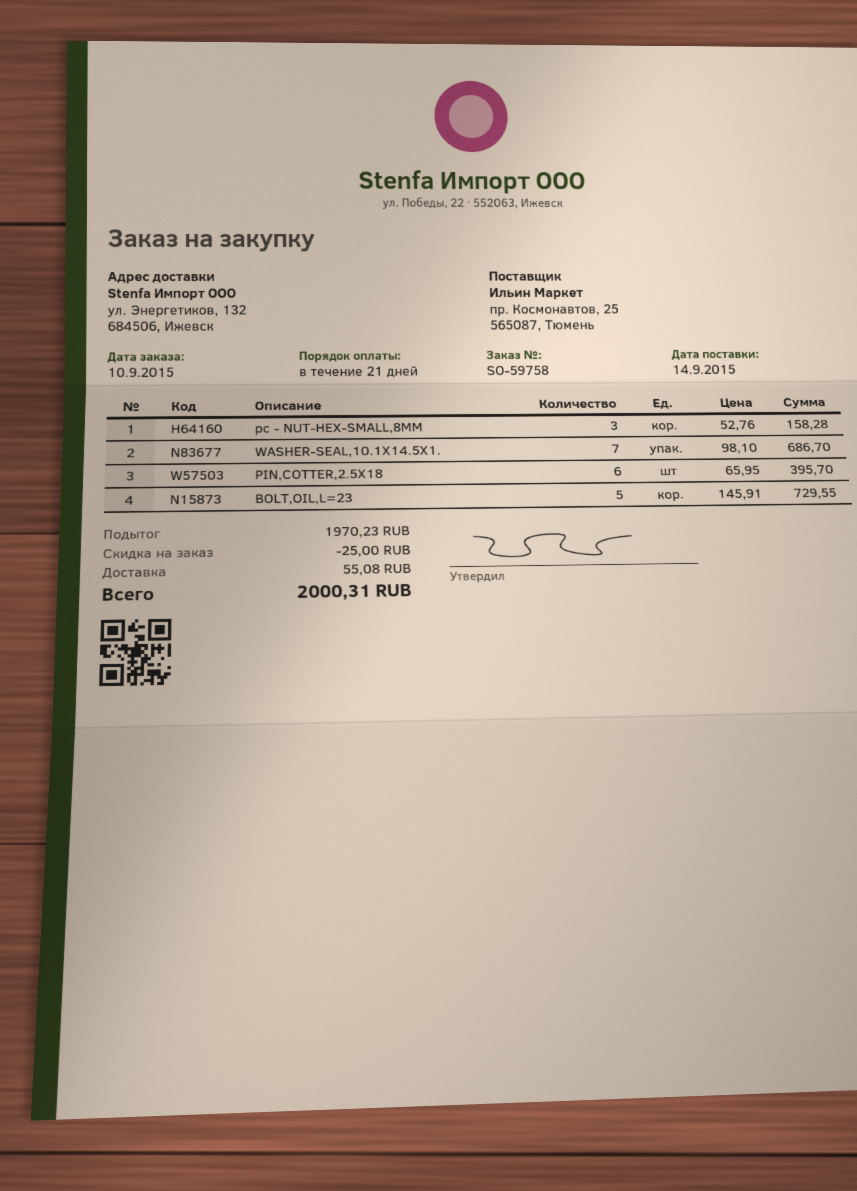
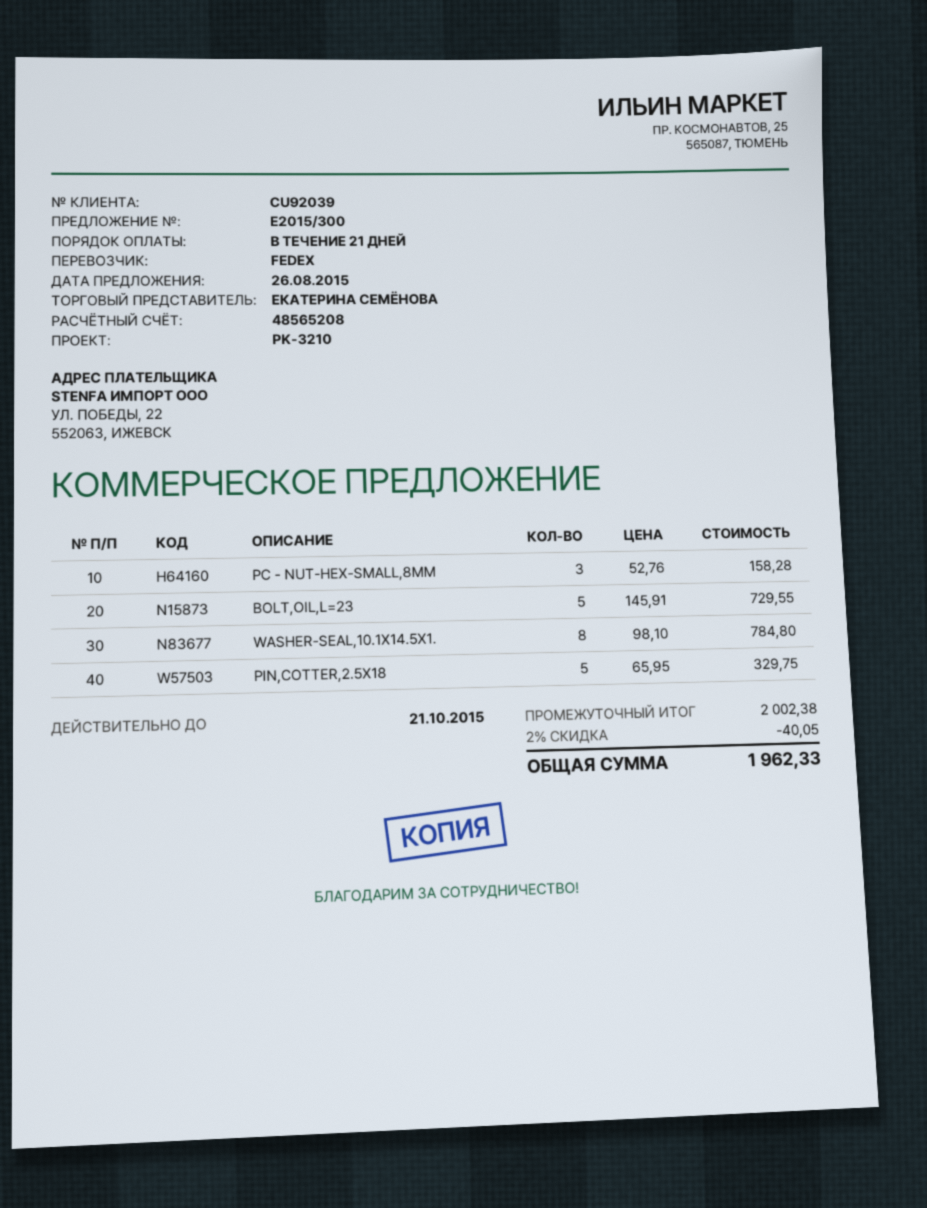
WASHER-SEAL,10.1X14.5X1.: 7 x 98.10 = 686.70 -> 8 x 98.10 = 784.80
PIN,COTTER,2.5X18: 6 x 65.95 = 395.70 -> 5 x 65.95 = 329.75
subtotal: 1970.23 -> 2002.38
discount: 25.00 -> 40.05
shipping: 55.08 -> none
total: 2000.31 -> 1962.33

